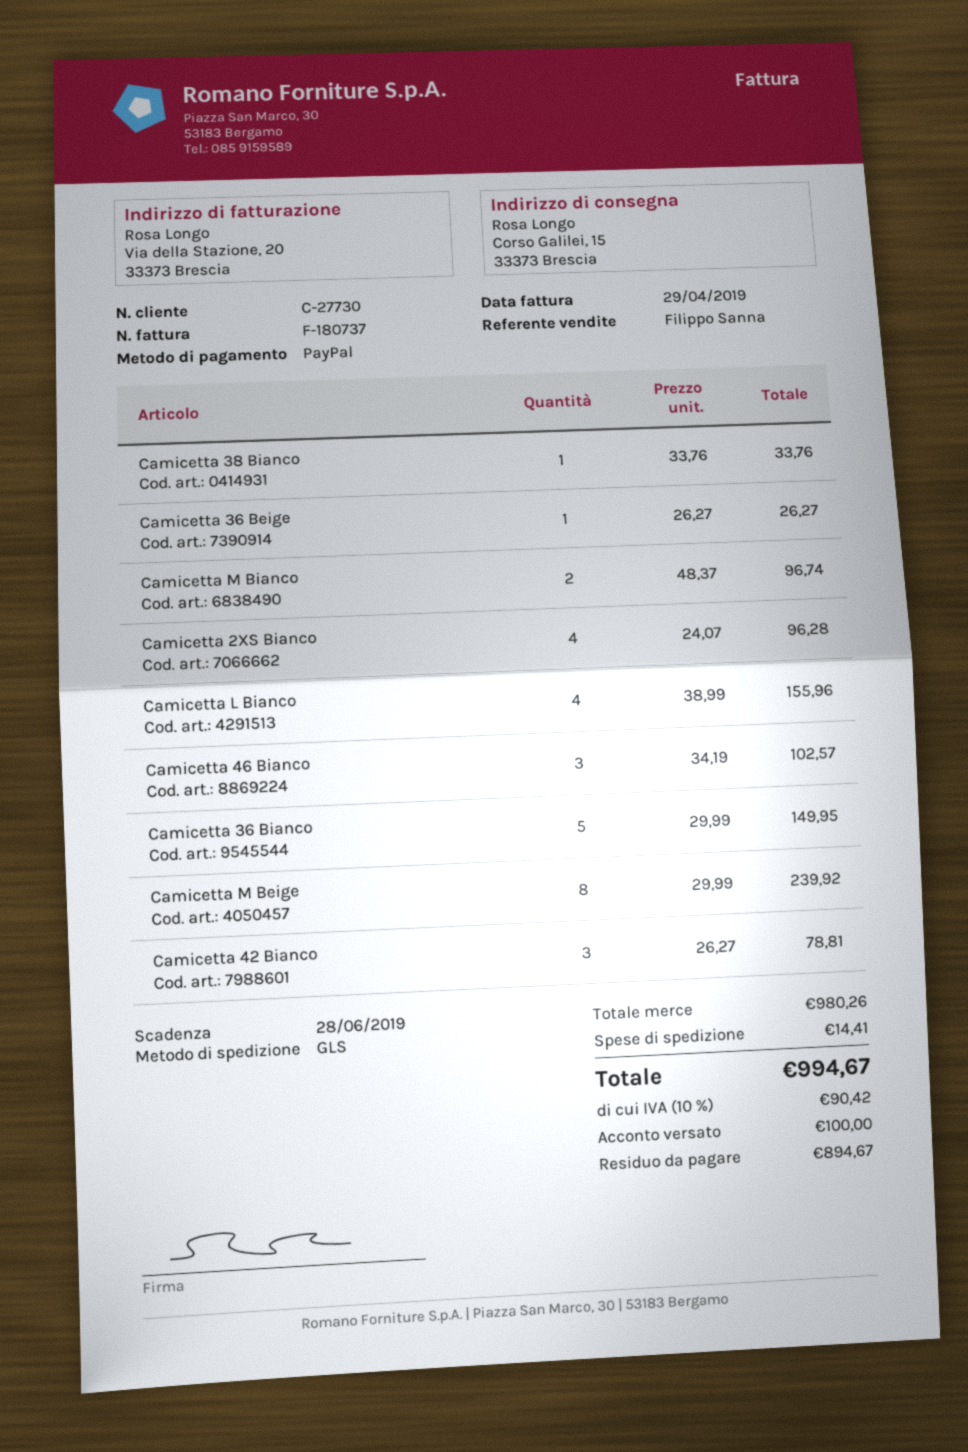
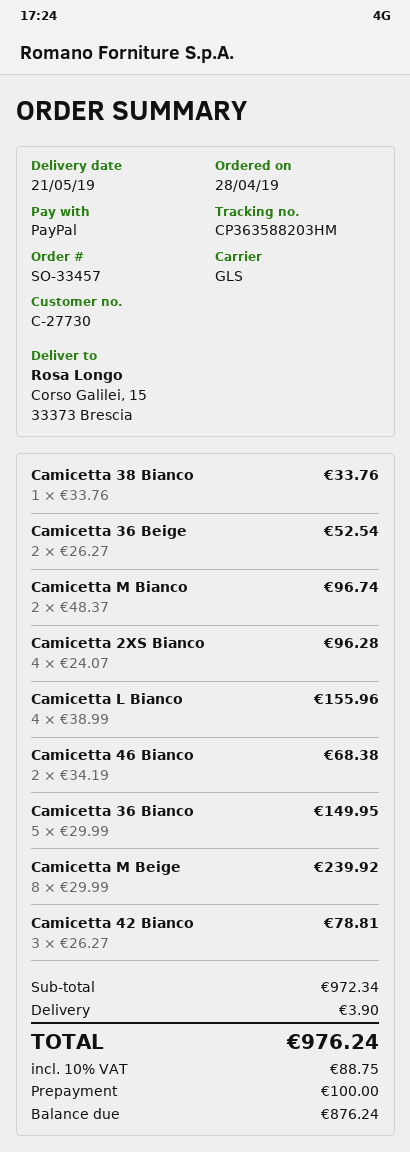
Camicetta 36 Beige: 1 x 26.27 = 26.27 -> 2 x 26.27 = 52.54
Camicetta 46 Bianco: 3 x 34.19 = 102.57 -> 2 x 34.19 = 68.38
subtotal: 980.26 -> 972.34
shipping: 14.41 -> 3.90
tax: 10% = 90.42 -> 10% = 88.75
total: 994.67 -> 976.24
balance: 894.67 -> 876.24

